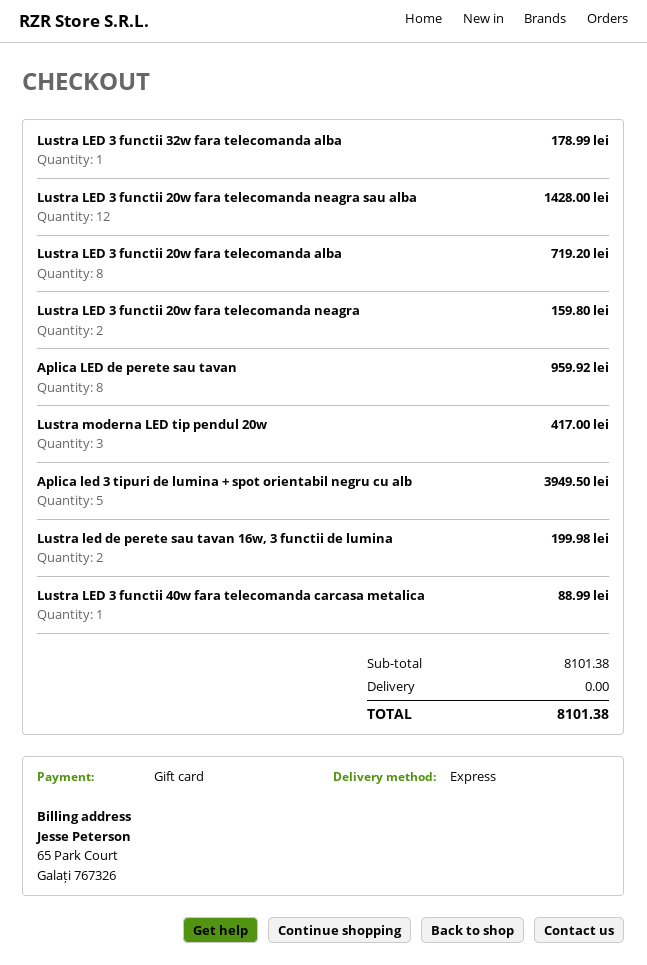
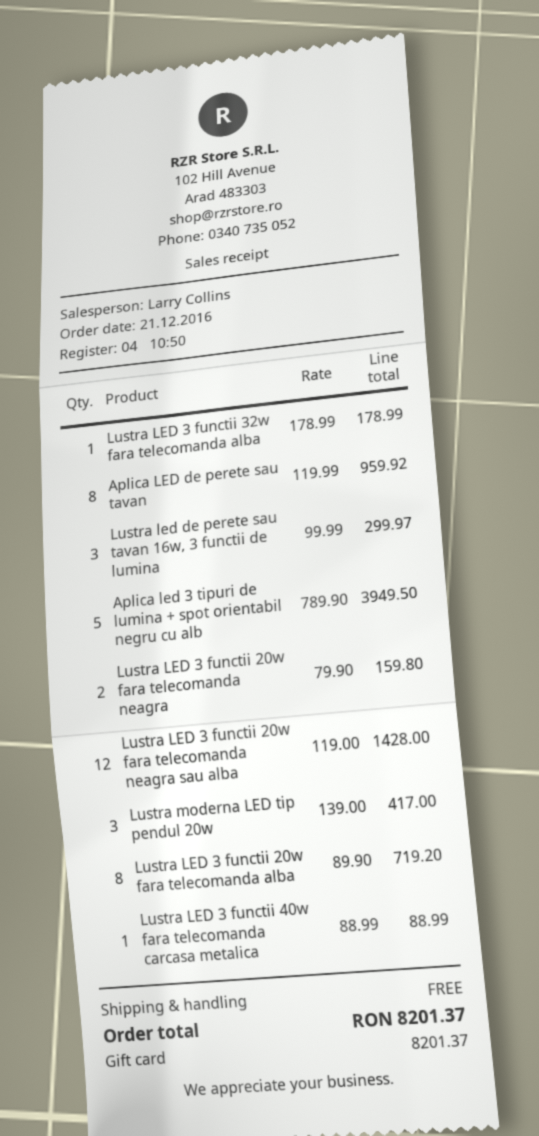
Lustra led de perete sau tavan 16w, 3 functii de lumina: 2 for 199.98 -> 3 for 299.97
total: 8101.38 -> 8201.37

